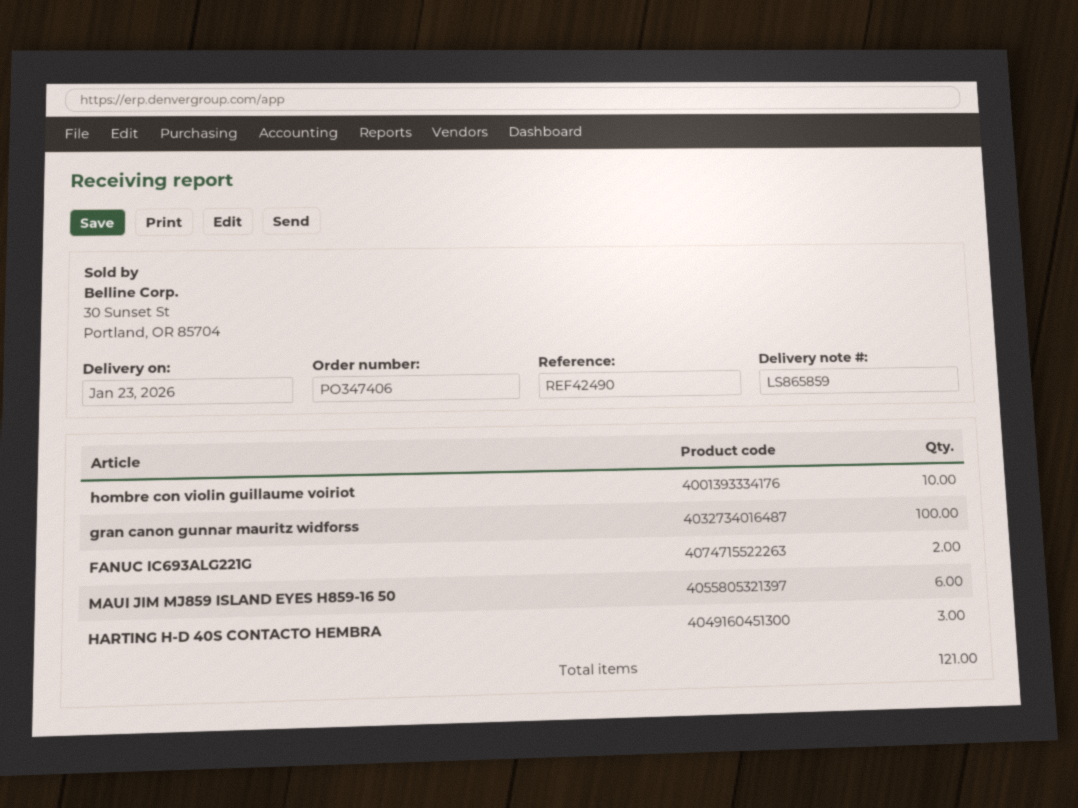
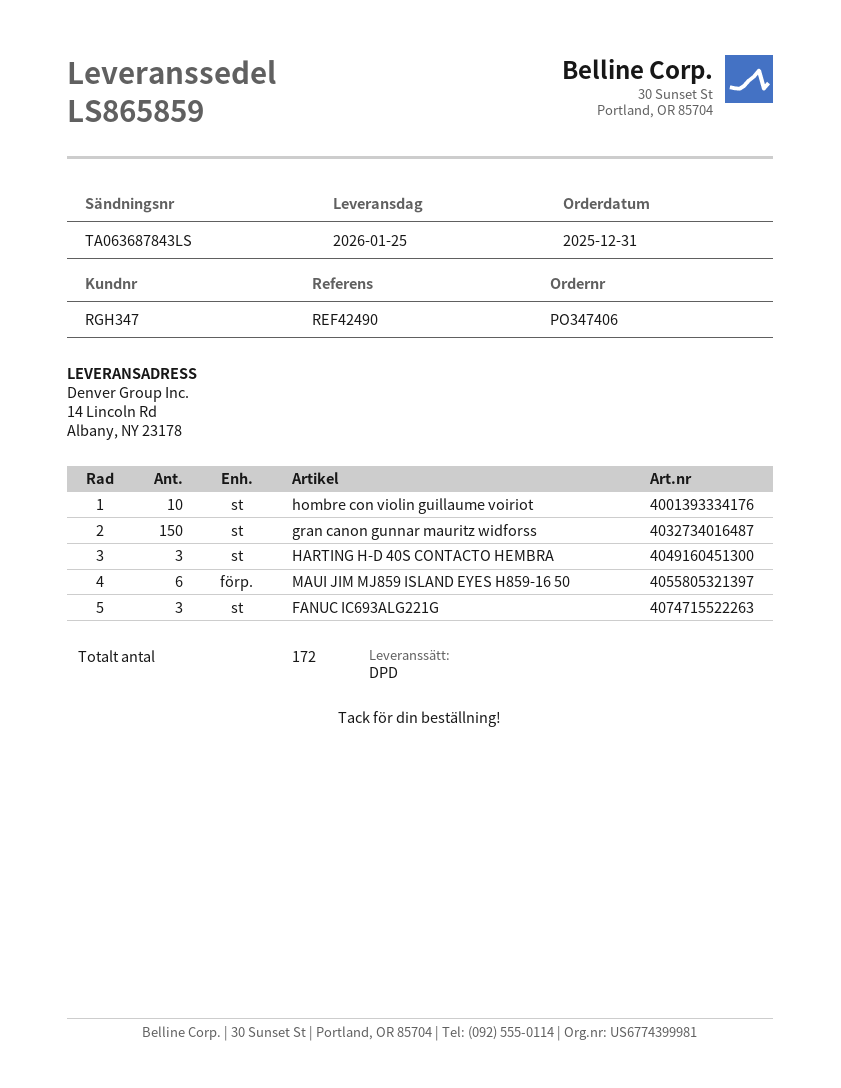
delivery date: 2026-01-23 -> 2026-01-25
gran canon gunnar mauritz widforss: 100 -> 150
FANUC IC693ALG221G: 2 -> 3
total quantity: 121 -> 172

